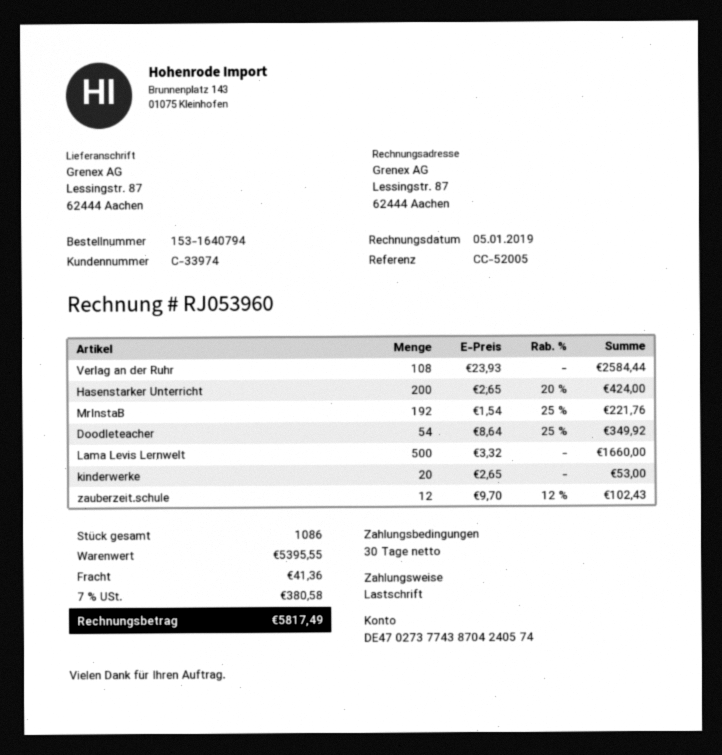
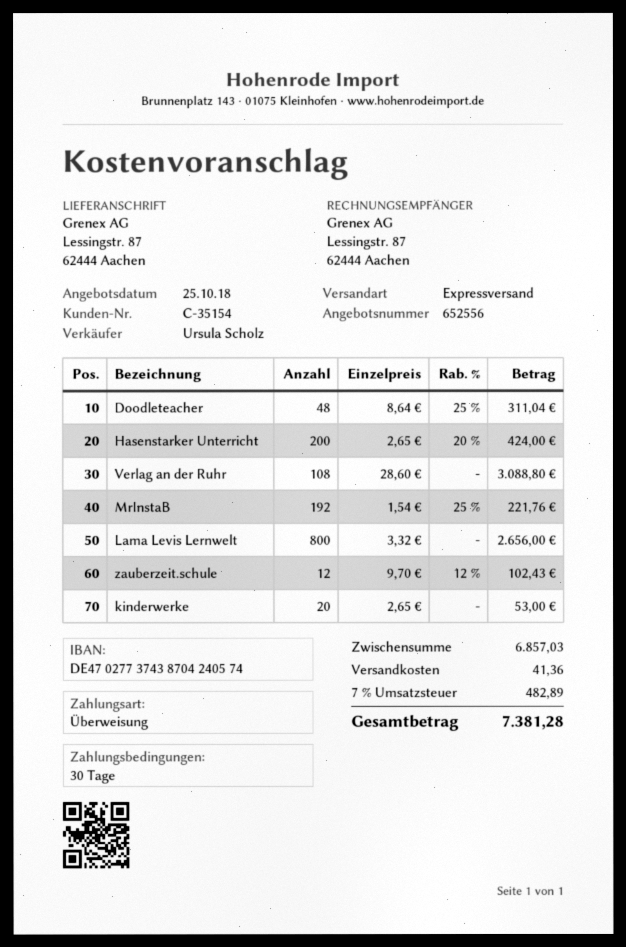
customer number: C-33974 -> C-35154
payment method: direct debit -> bank transfer
bank account: DE47027377438704240574 -> DE47027737438704240574
Verlag an der Ruhr: 108 x 23.93 = 2584.44 -> 108 x 28.60 = 3088.80
Doodleteacher: 54 x 8.64 - 25% = 349.92 -> 48 x 8.64 - 25% = 311.04
Lama Levis Lernwelt: 500 x 3.32 = 1660.00 -> 800 x 3.32 = 2656.00
subtotal: 5395.55 -> 6857.03
tax: 7% = 380.58 -> 7% = 482.89
total: 5817.49 -> 7381.28

